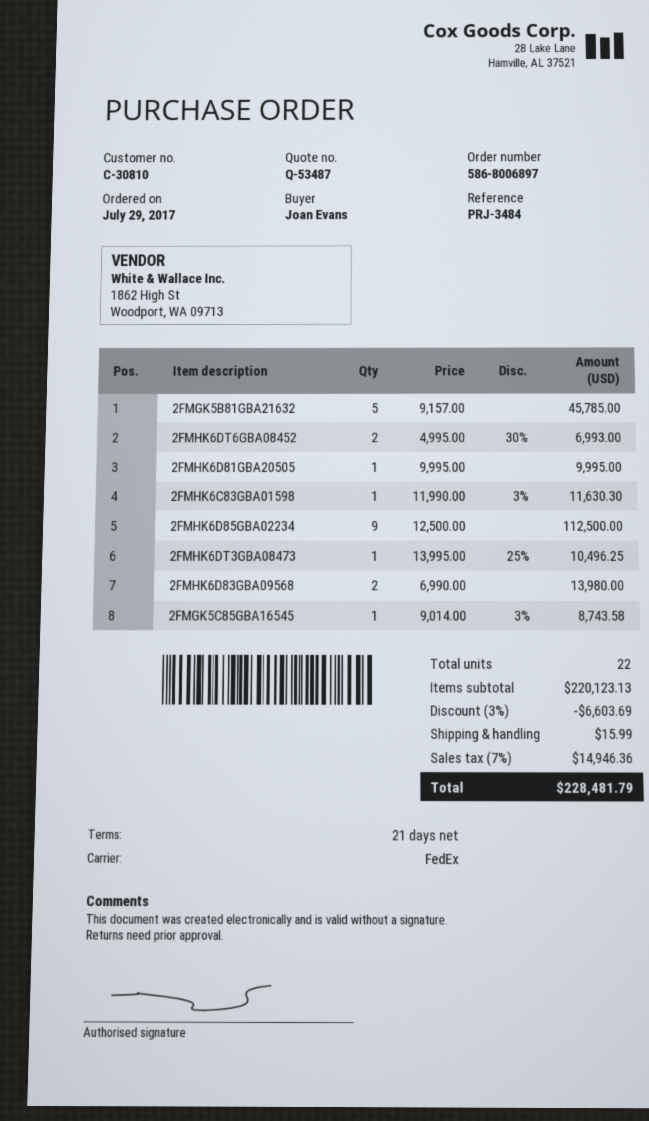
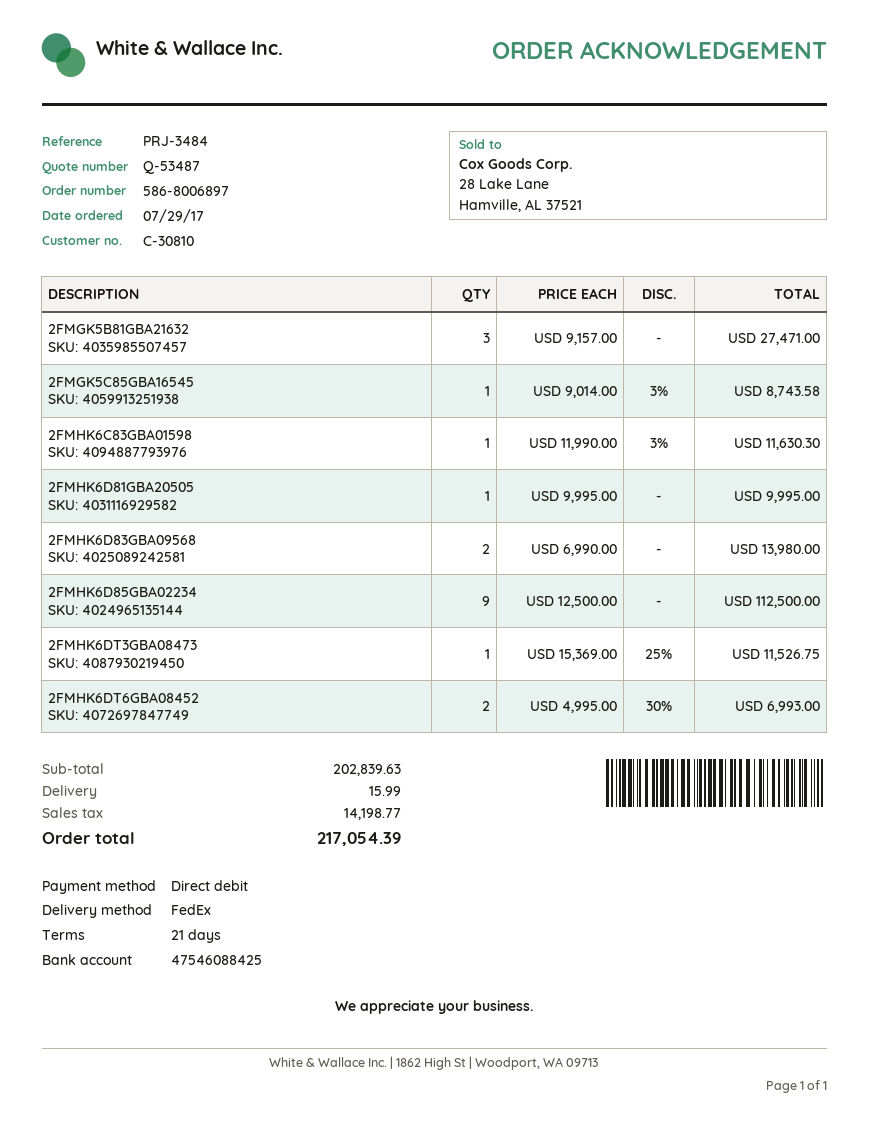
2FMGK5B81GBA21632: 5 x 9157.00 = 45785.00 -> 3 x 9157.00 = 27471.00
2FMHK6DT3GBA08473: 1 x 13995.00 - 25% = 10496.25 -> 1 x 15369.00 - 25% = 11526.75
subtotal: 220123.13 -> 202839.63
discount: 3% = 6603.69 -> none
tax: 14946.36 -> 14198.77
total: 228481.79 -> 217054.39

